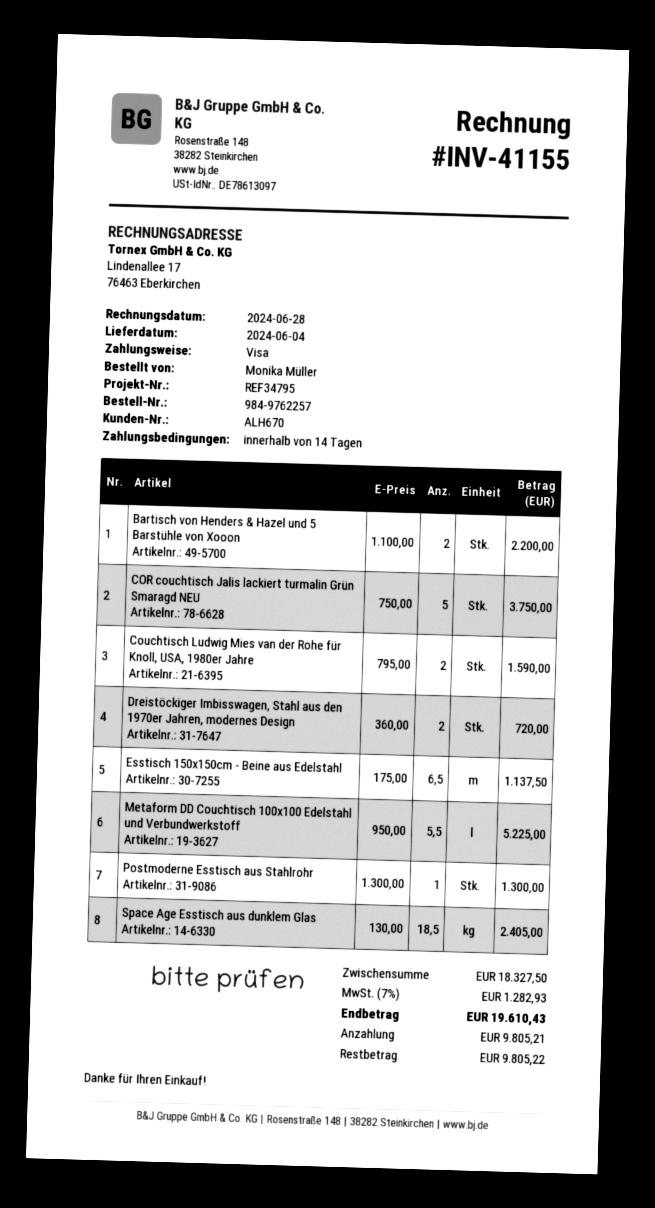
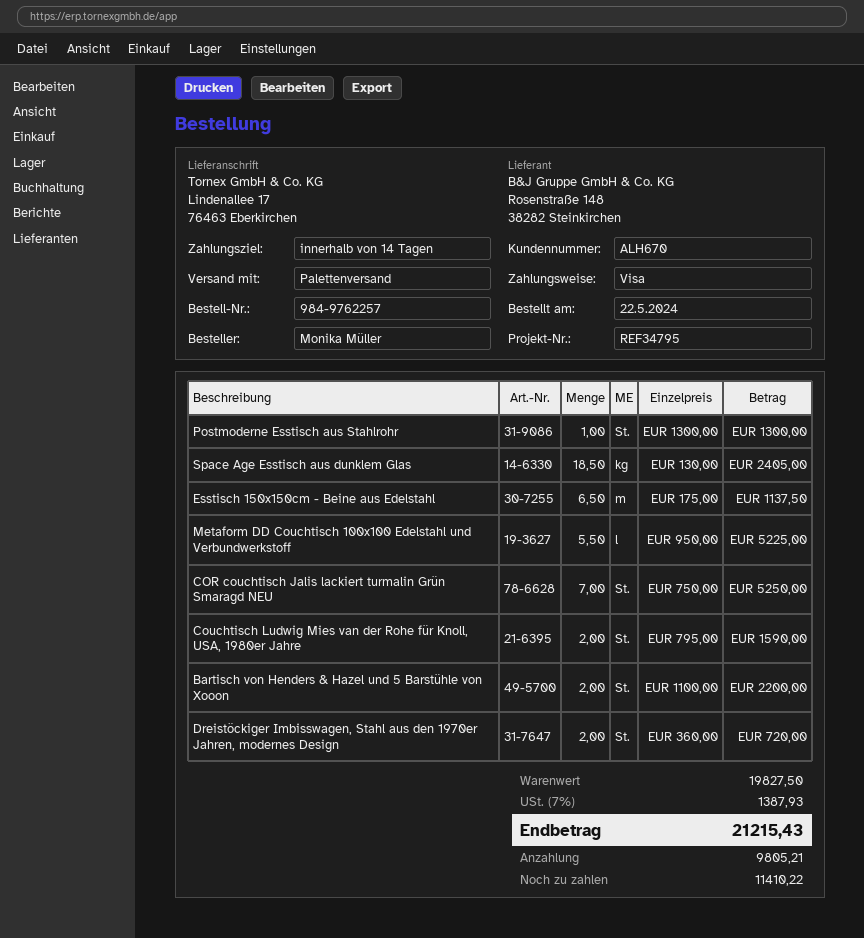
COR couchtisch Jalis lackiert turmalin Grün Smaragd NEU: 5 x 750.00 = 3750.00 -> 7 x 750.00 = 5250.00
subtotal: 18327.50 -> 19827.50
tax: 7% = 1282.93 -> 7% = 1387.93
total: 19610.43 -> 21215.43
balance: 9805.22 -> 11410.22

